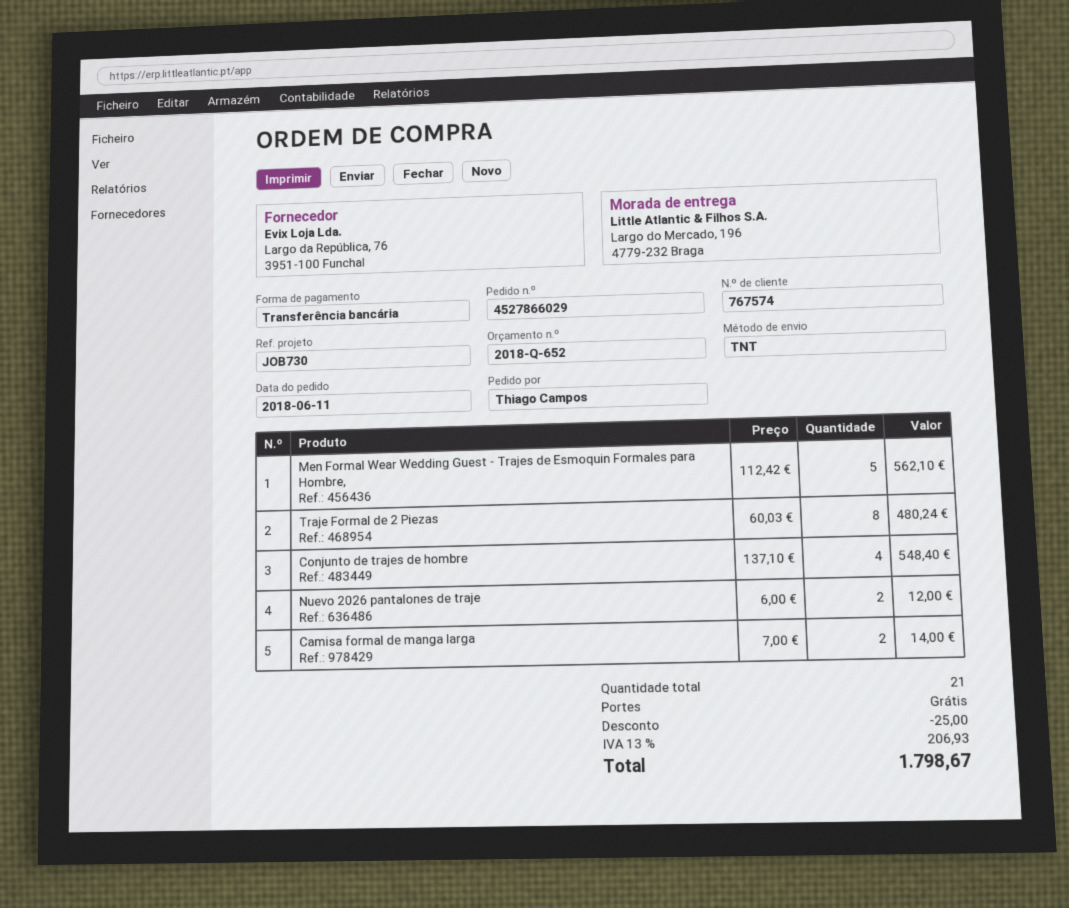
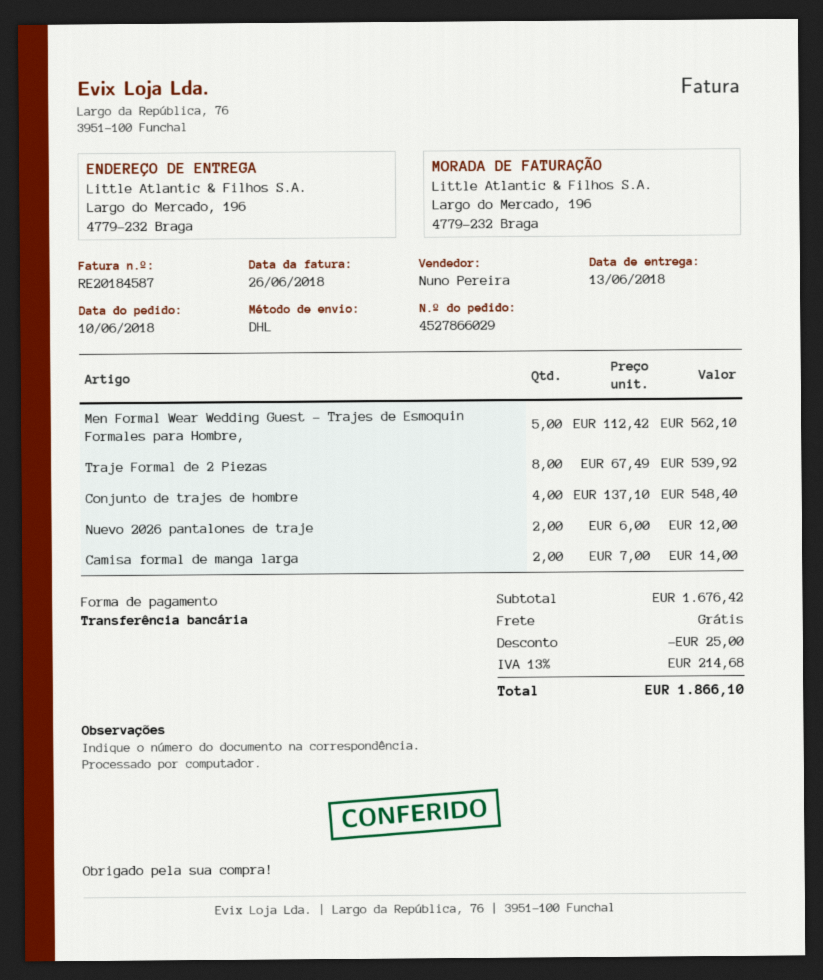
order date: 2018-06-11 -> 2018-06-10
shipping method: TNT -> DHL
Traje Formal de 2 Piezas: 8 x 60.03 = 480.24 -> 8 x 67.49 = 539.92
tax: 13% = 206.93 -> 13% = 214.68
total: 1798.67 -> 1866.10

